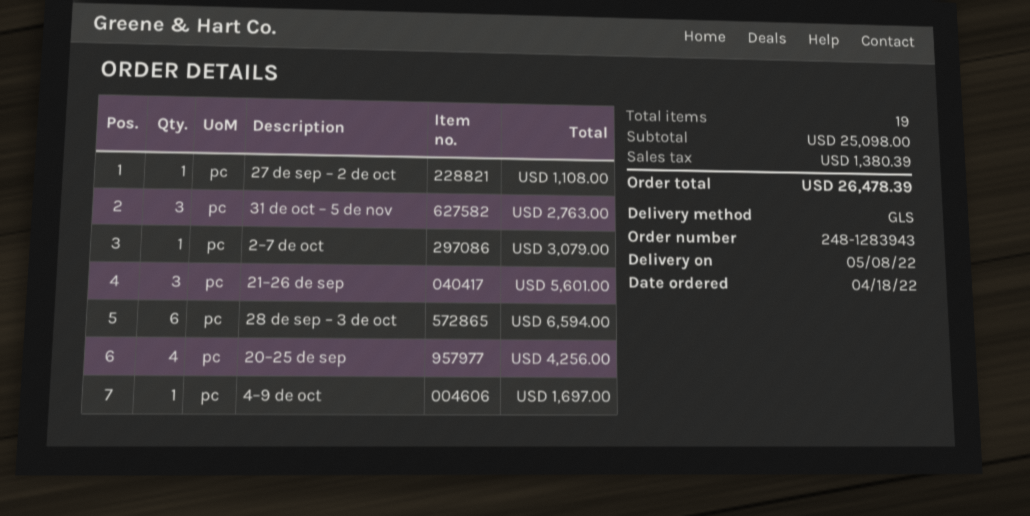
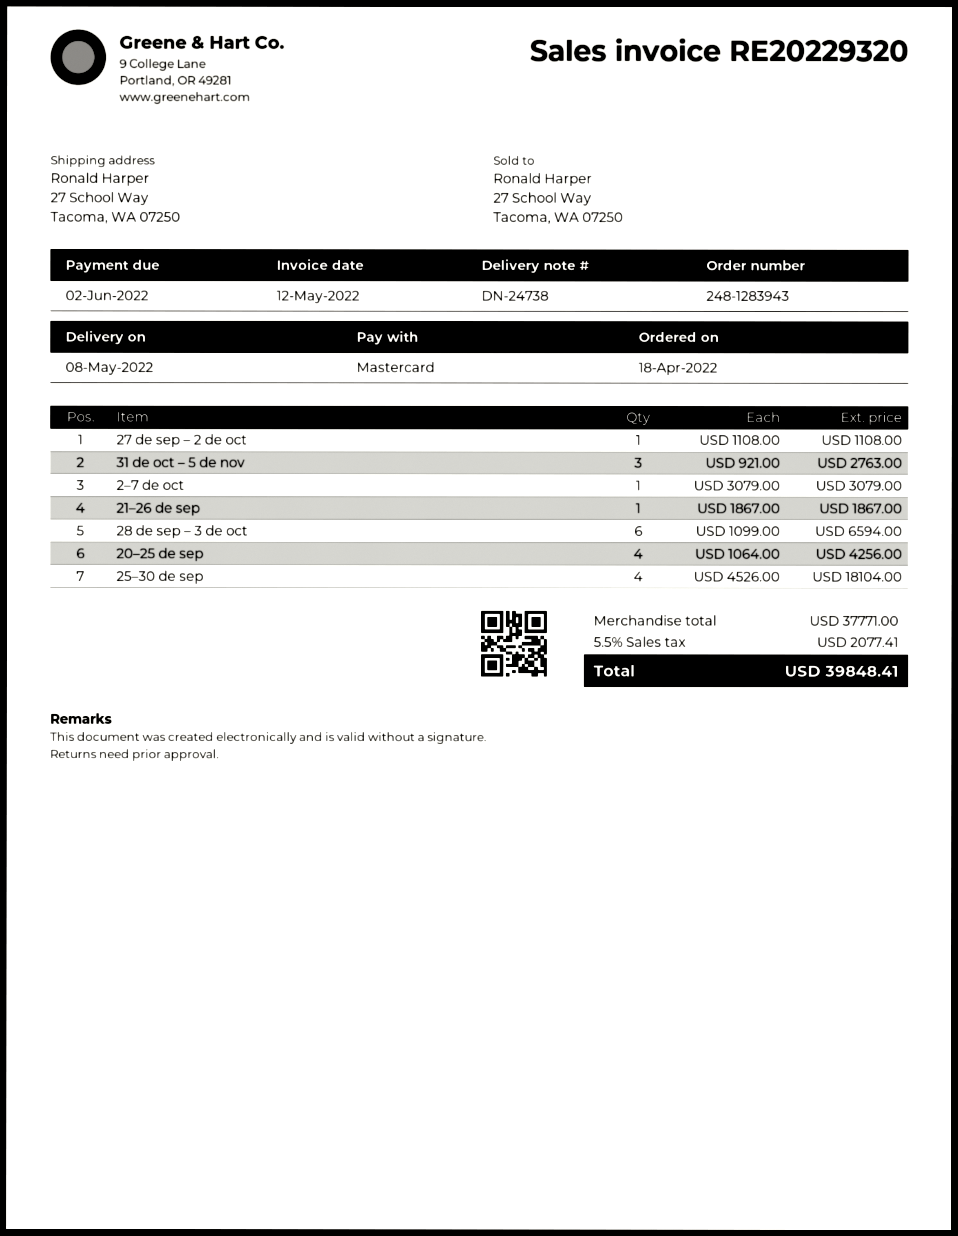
21–26 de sep: 3 for 5601.00 -> 1 for 1867.00
4–9 de oct: 1 for 1697.00 -> none
25–30 de sep: none -> 4 for 18104.00
subtotal: 25098.00 -> 37771.00
tax: 1380.39 -> 2077.41
total: 26478.39 -> 39848.41

